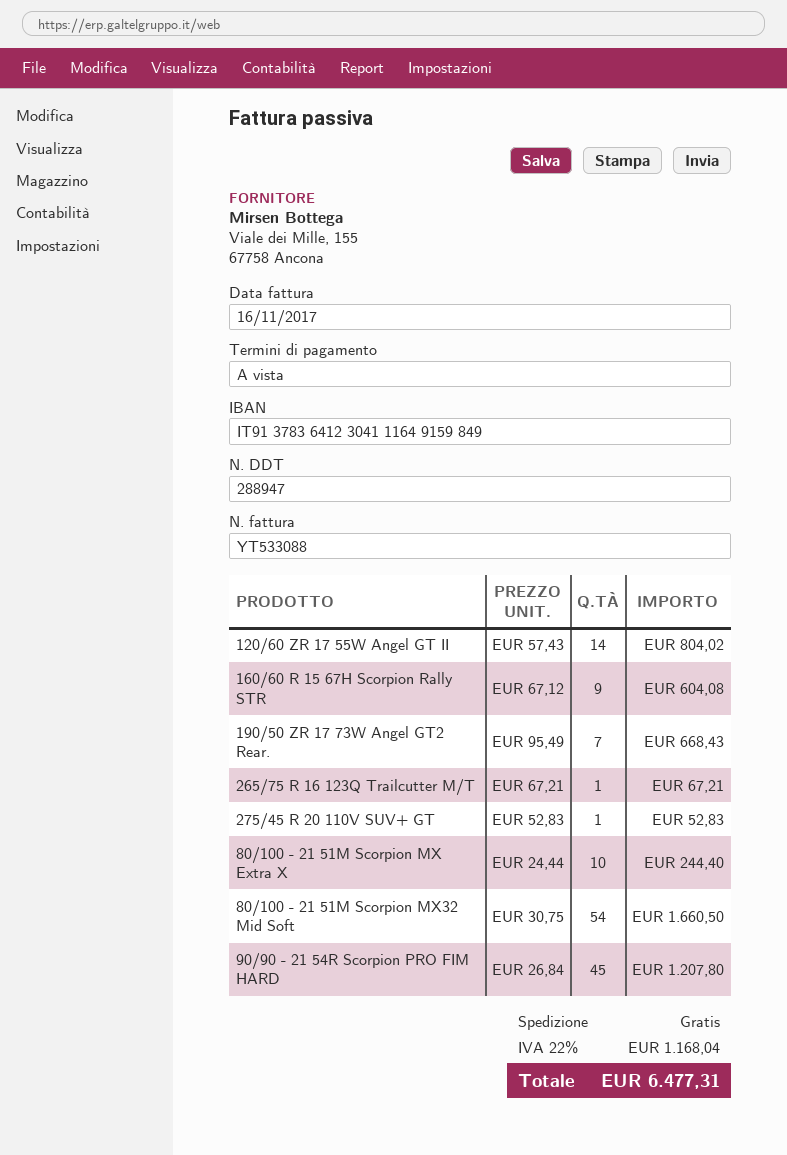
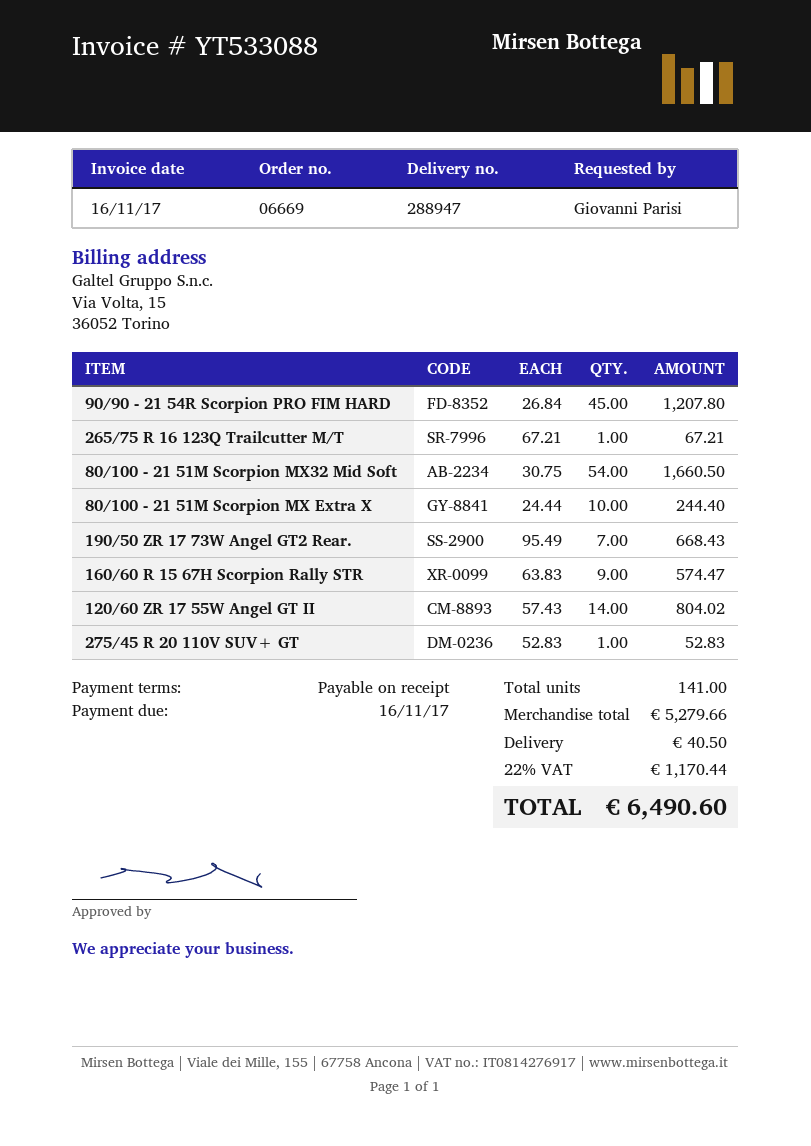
160/60 R 15 67H Scorpion Rally STR: 9 x 67.12 = 604.08 -> 9 x 63.83 = 574.47
shipping: 0.00 -> 40.50
tax: 22% = 1168.04 -> 22% = 1170.44
total: 6477.31 -> 6490.60

